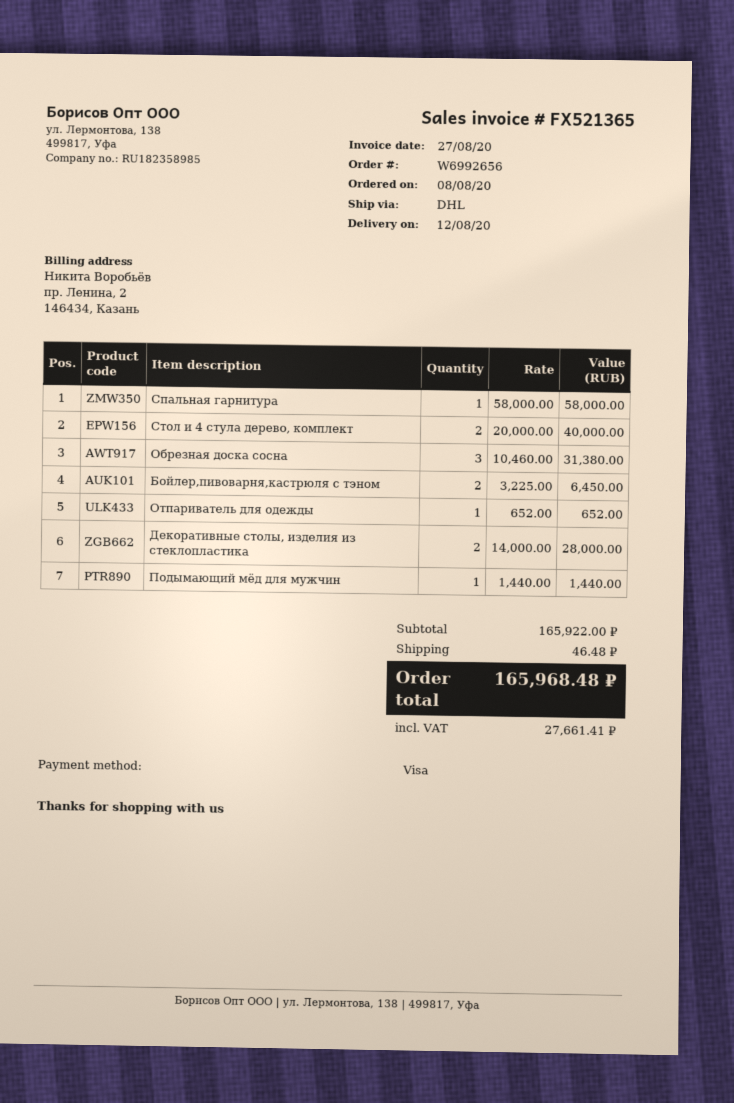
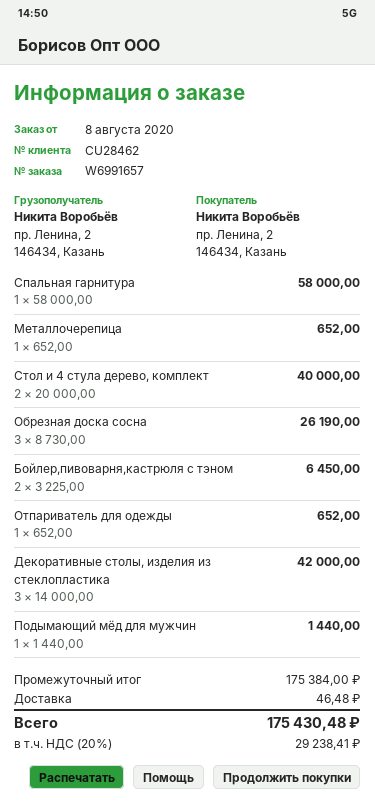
order number: W6992656 -> W6991657
Обрезная доска сосна: 3 x 10460.00 = 31380.00 -> 3 x 8730.00 = 26190.00
Декоративные столы, изделия из стеклопластика: 2 x 14000.00 = 28000.00 -> 3 x 14000.00 = 42000.00
Металлочерепица: none -> 1 x 652.00 = 652.00
subtotal: 165922.00 -> 175384.00
tax: 27661.41 -> 29238.41
total: 165968.48 -> 175430.48

